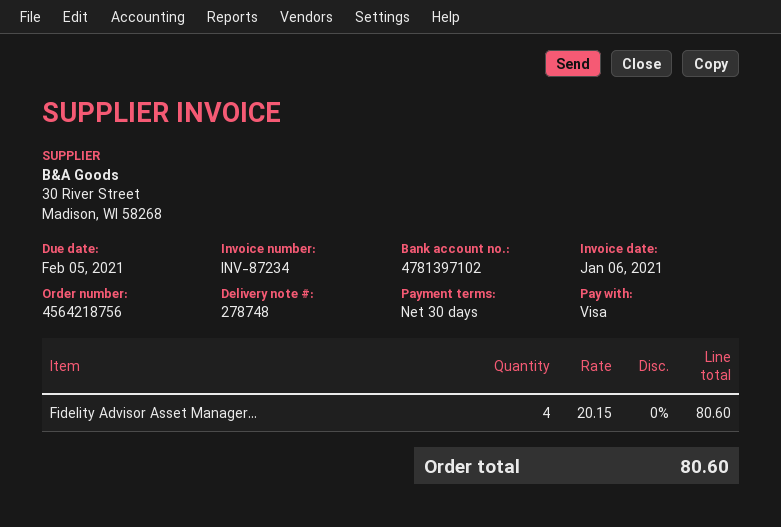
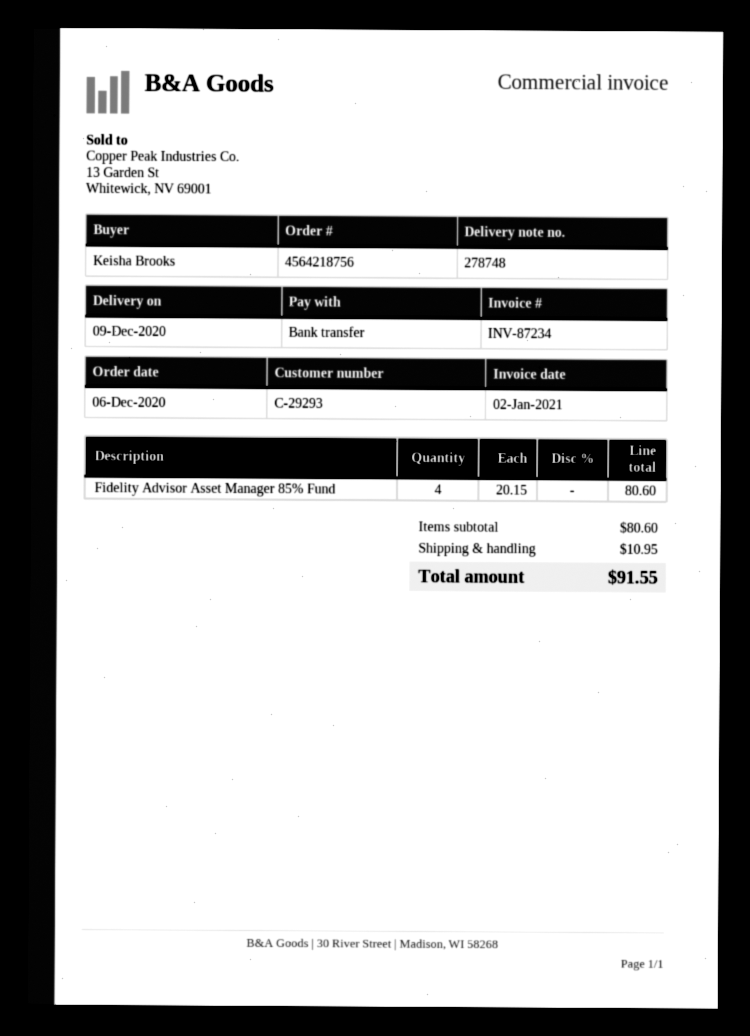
invoice date: 2021-01-06 -> 2021-01-02
payment method: Visa -> bank transfer
shipping: none -> 10.95
total: 80.60 -> 91.55

